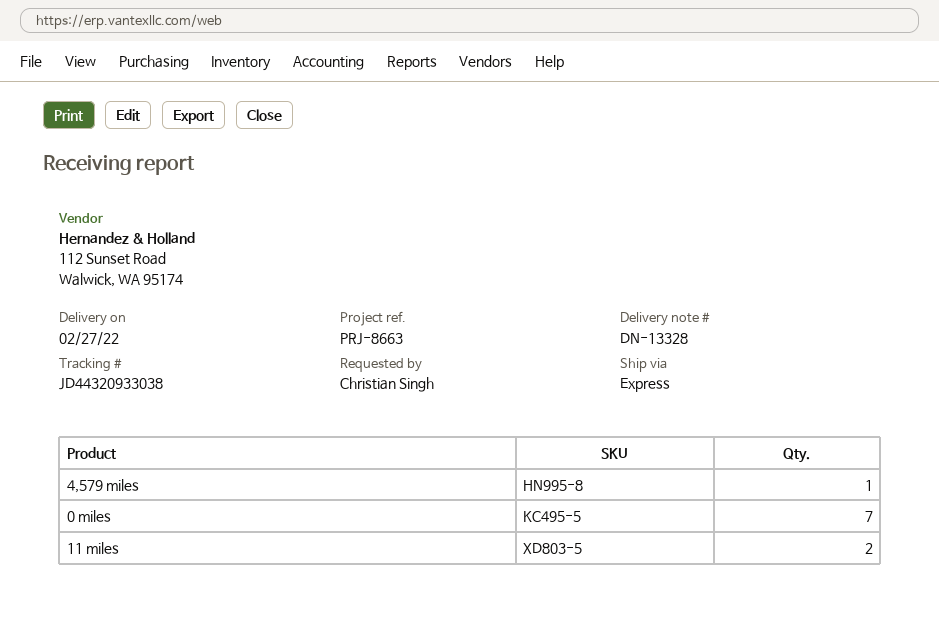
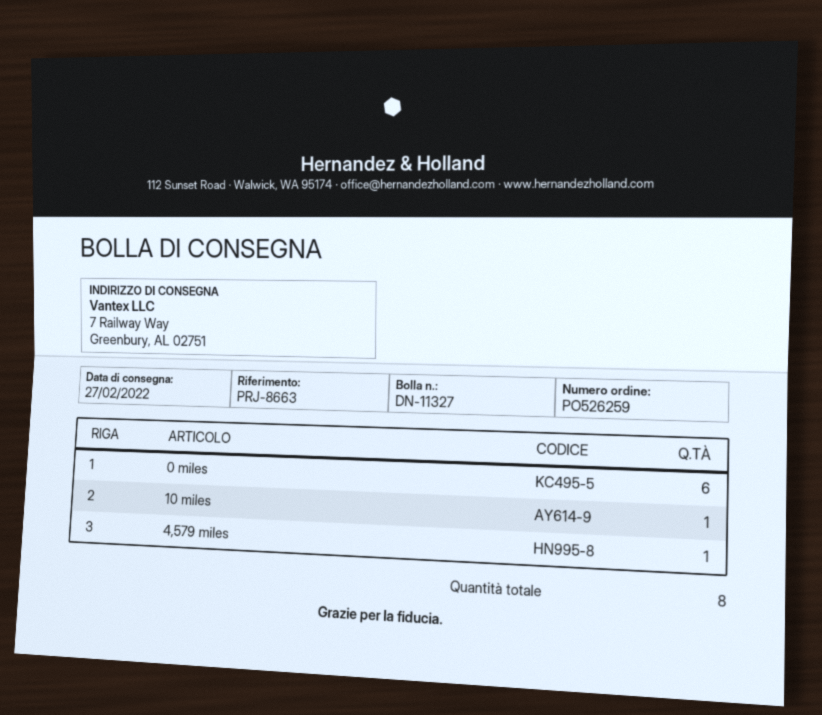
delivery note number: DN-13328 -> DN-11327
0 miles: 7 -> 6
11 miles: 2 -> none
10 miles: none -> 1

